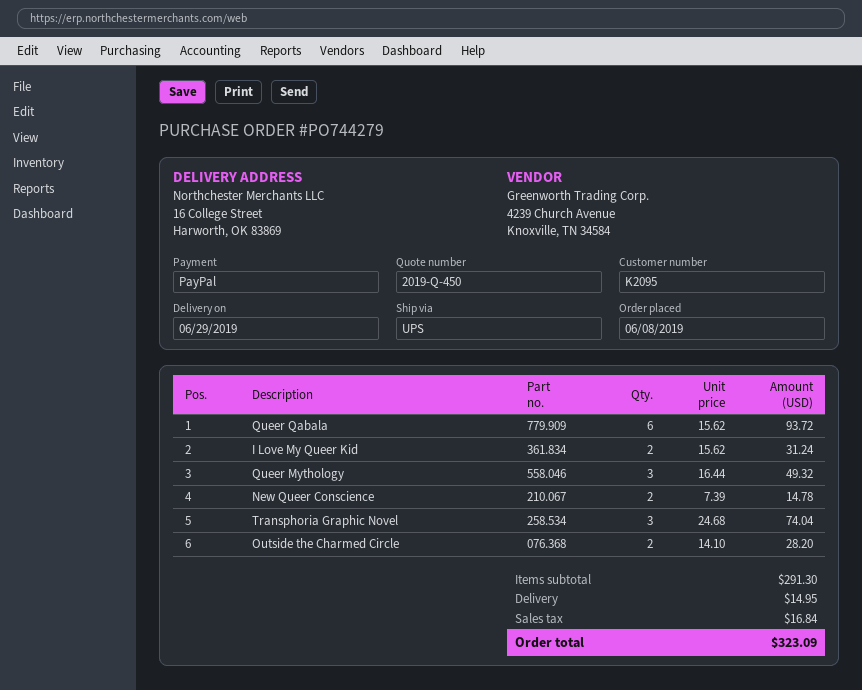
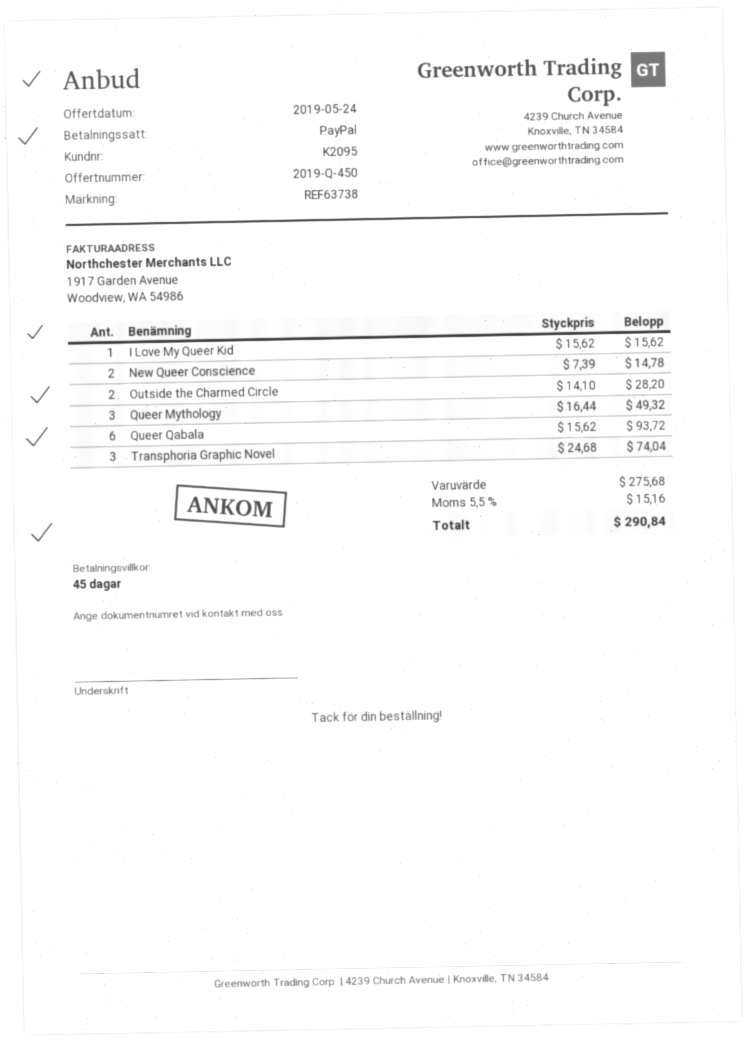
I Love My Queer Kid: 2 x 15.62 = 31.24 -> 1 x 15.62 = 15.62
subtotal: 291.30 -> 275.68
shipping: 14.95 -> none
tax: 16.84 -> 15.16
total: 323.09 -> 290.84

